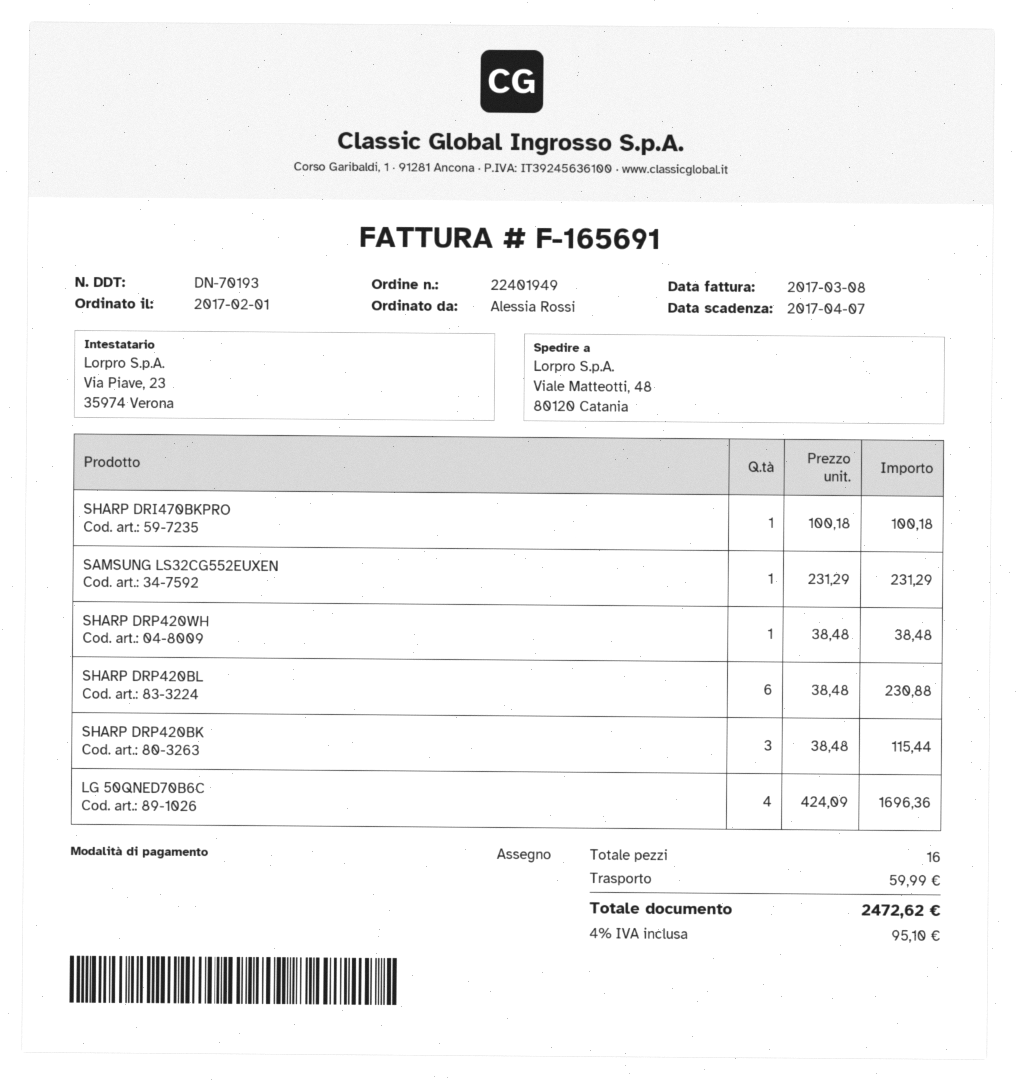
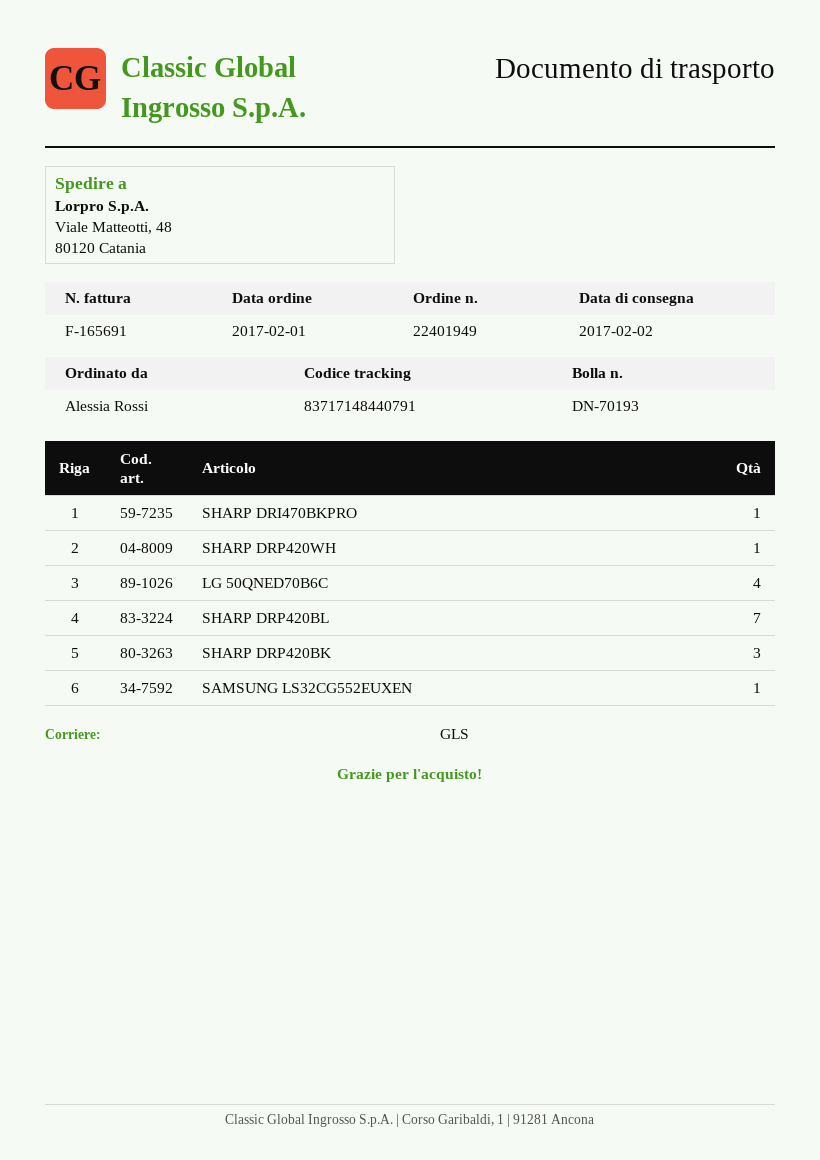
SHARP DRP420BL: 6 -> 7

